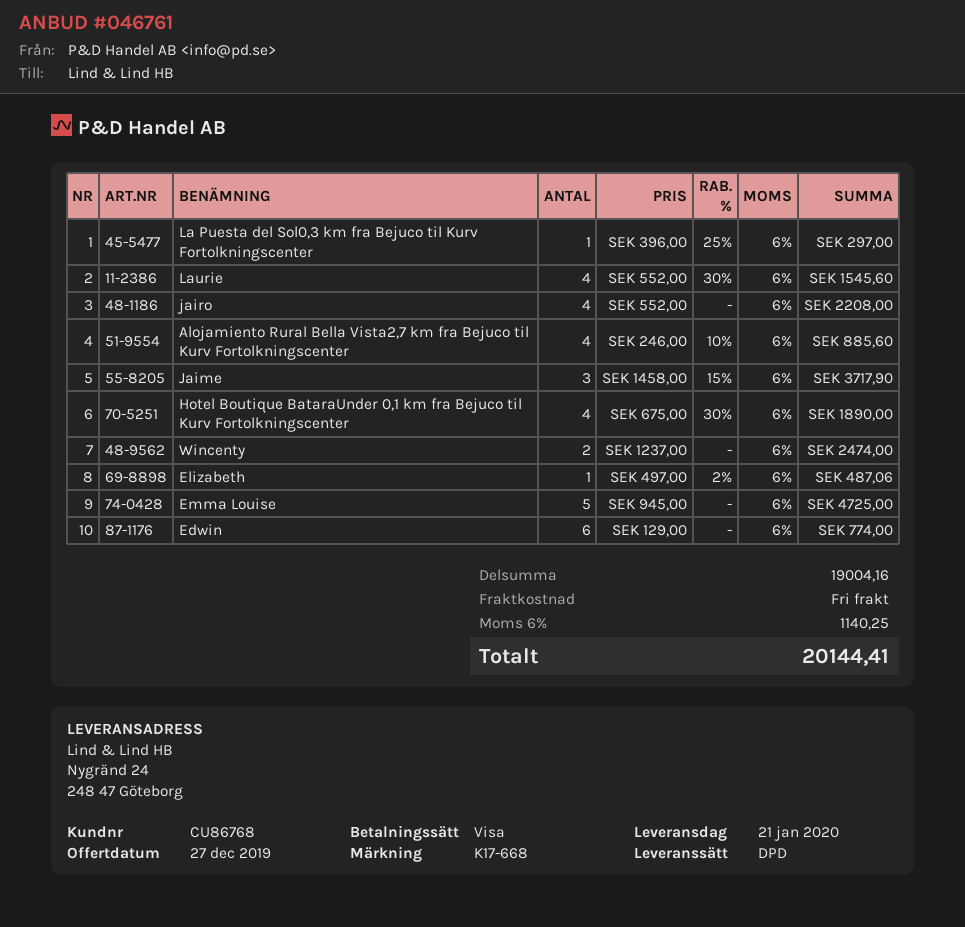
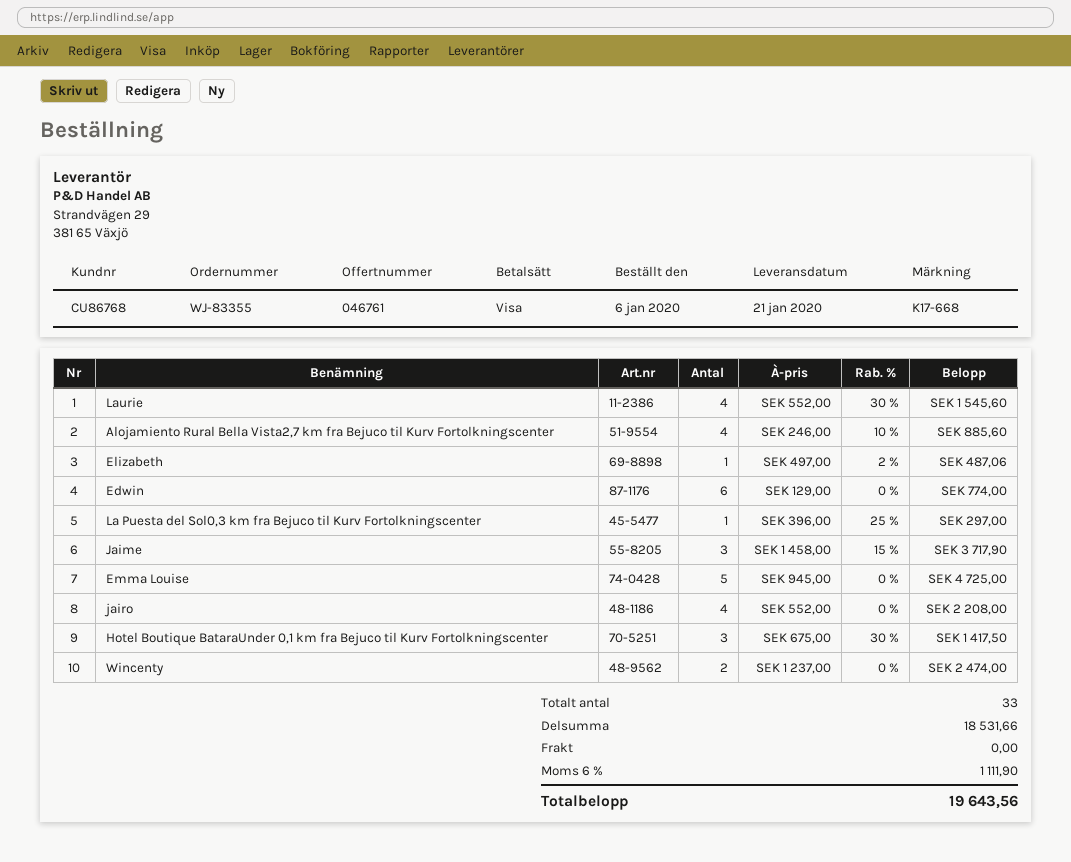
Hotel Boutique BataraUnder 0,1 km fra Bejuco til Kurv Fortolkningscenter: 4 x 675.00 - 30% = 1890.00 -> 3 x 675.00 - 30% = 1417.50
subtotal: 19004.16 -> 18531.66
tax: 6% = 1140.25 -> 6% = 1111.90
total: 20144.41 -> 19643.56

